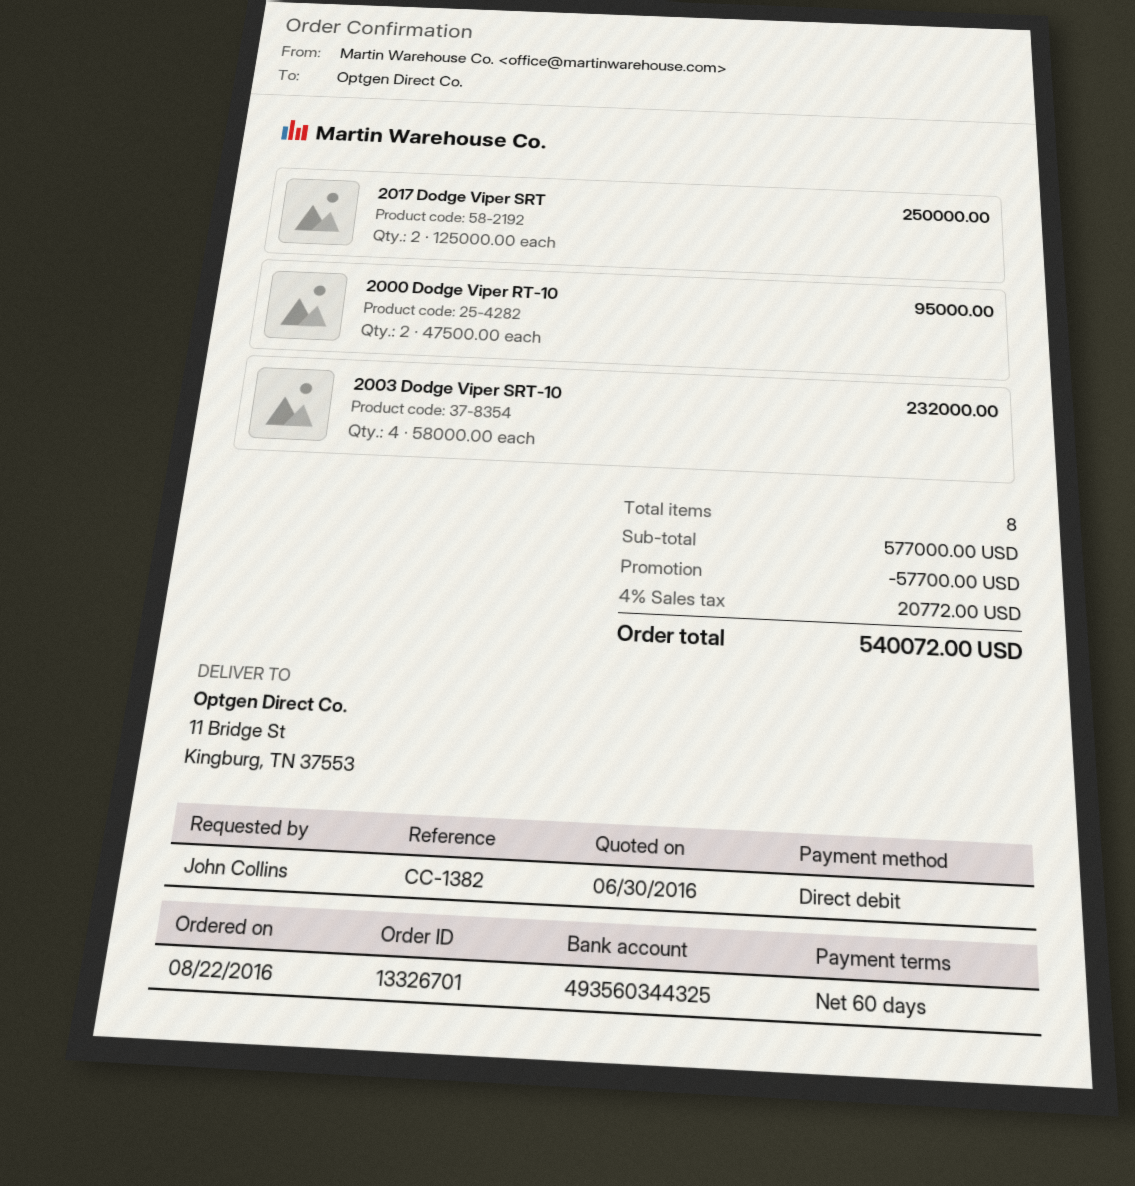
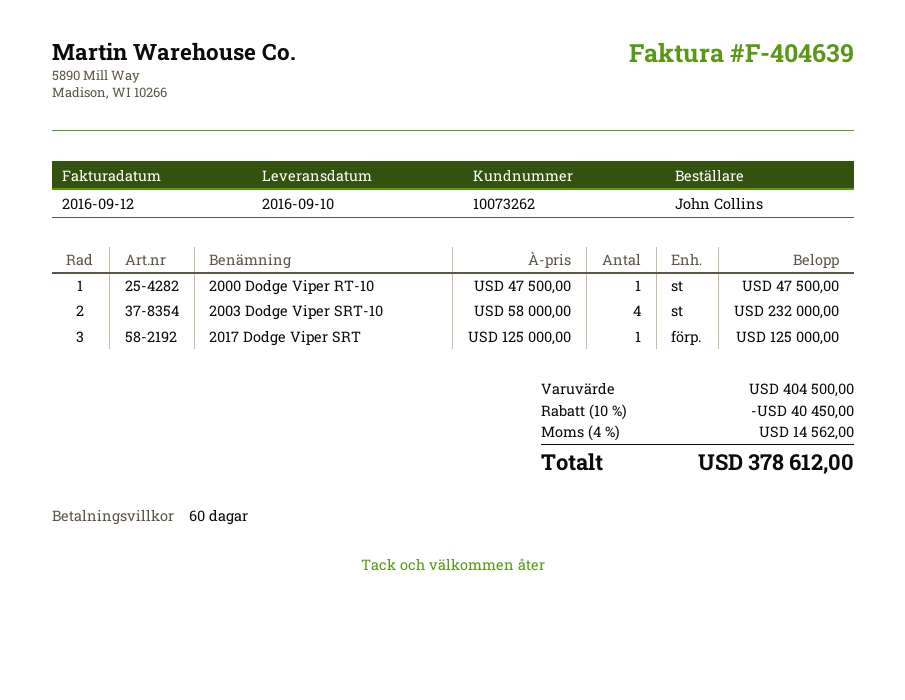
2017 Dodge Viper SRT: 2 x 125000.00 = 250000.00 -> 1 x 125000.00 = 125000.00
2000 Dodge Viper RT-10: 2 x 47500.00 = 95000.00 -> 1 x 47500.00 = 47500.00
subtotal: 577000.00 -> 404500.00
discount: 57700.00 -> 40450.00
tax: 4% = 20772.00 -> 4% = 14562.00
total: 540072.00 -> 378612.00

